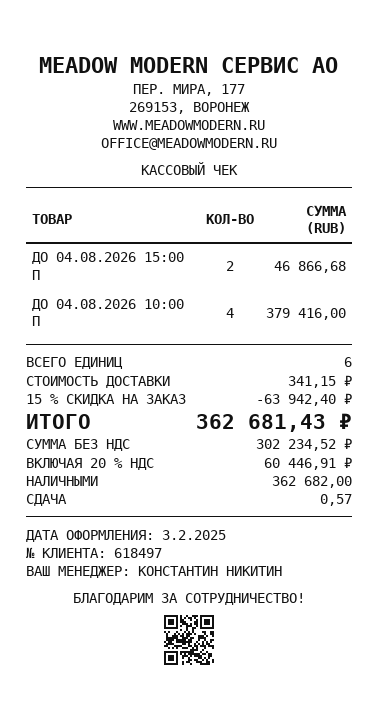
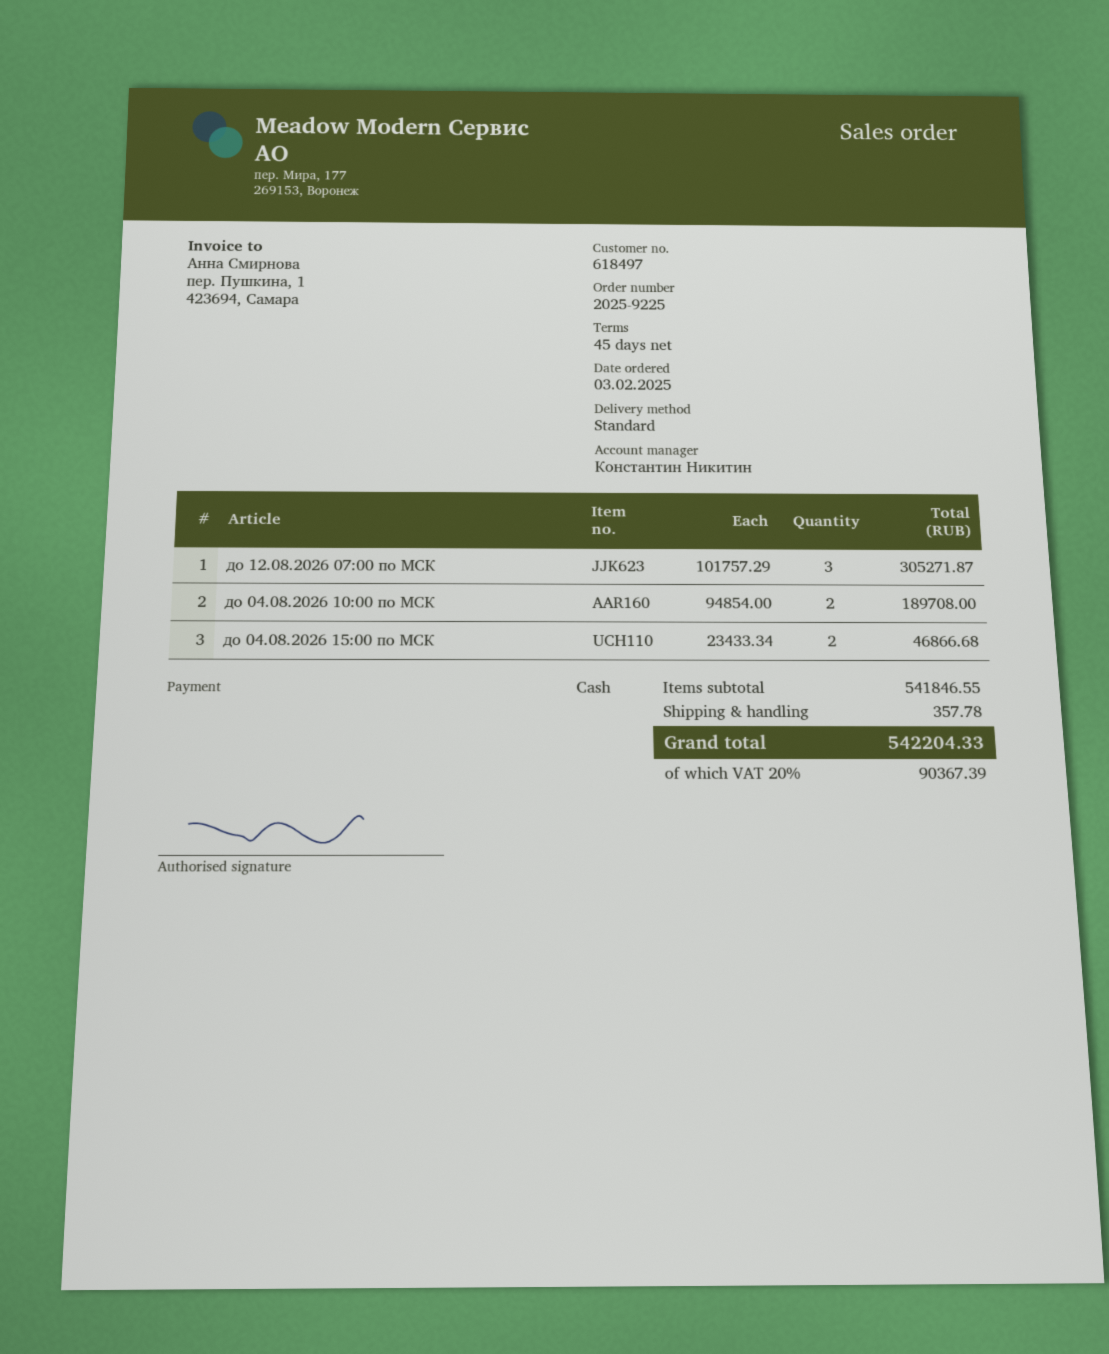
ДО 04.08.2026 10:00 П: 4 for 379416.00 -> 2 for 189708.00
до 12.08.2026 07:00 по МСК: none -> 3 for 305271.87
discount: 15% = 63942.40 -> none
shipping: 341.15 -> 357.78
tax: 20% = 60446.91 -> 20% = 90367.39
total: 362681.43 -> 542204.33

